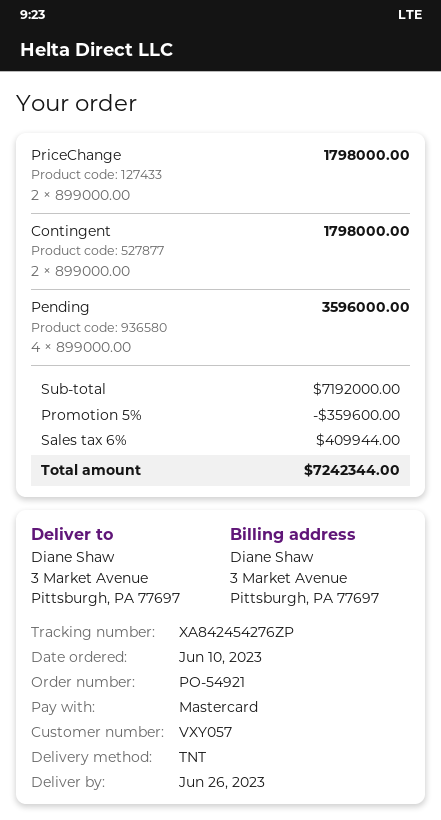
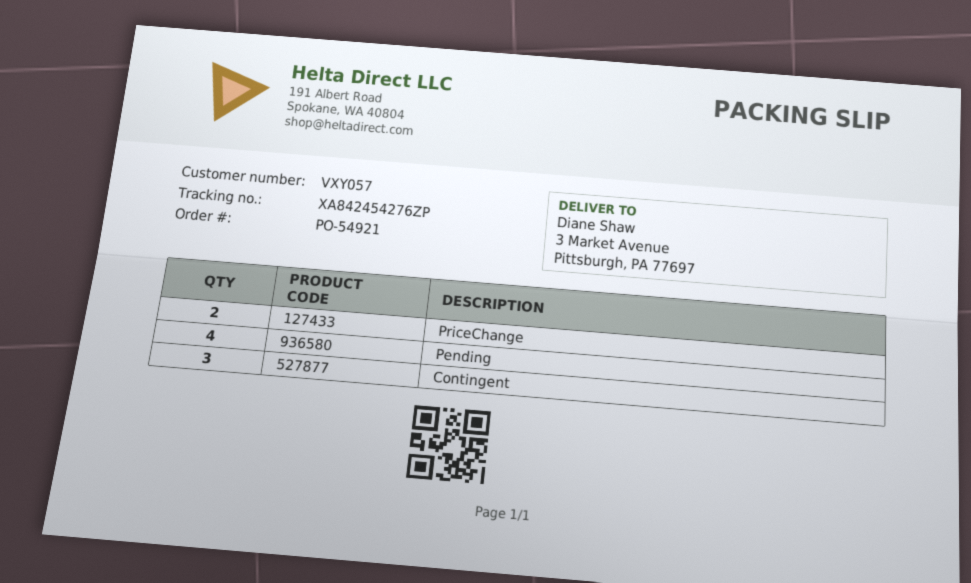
Contingent: 2 -> 3

